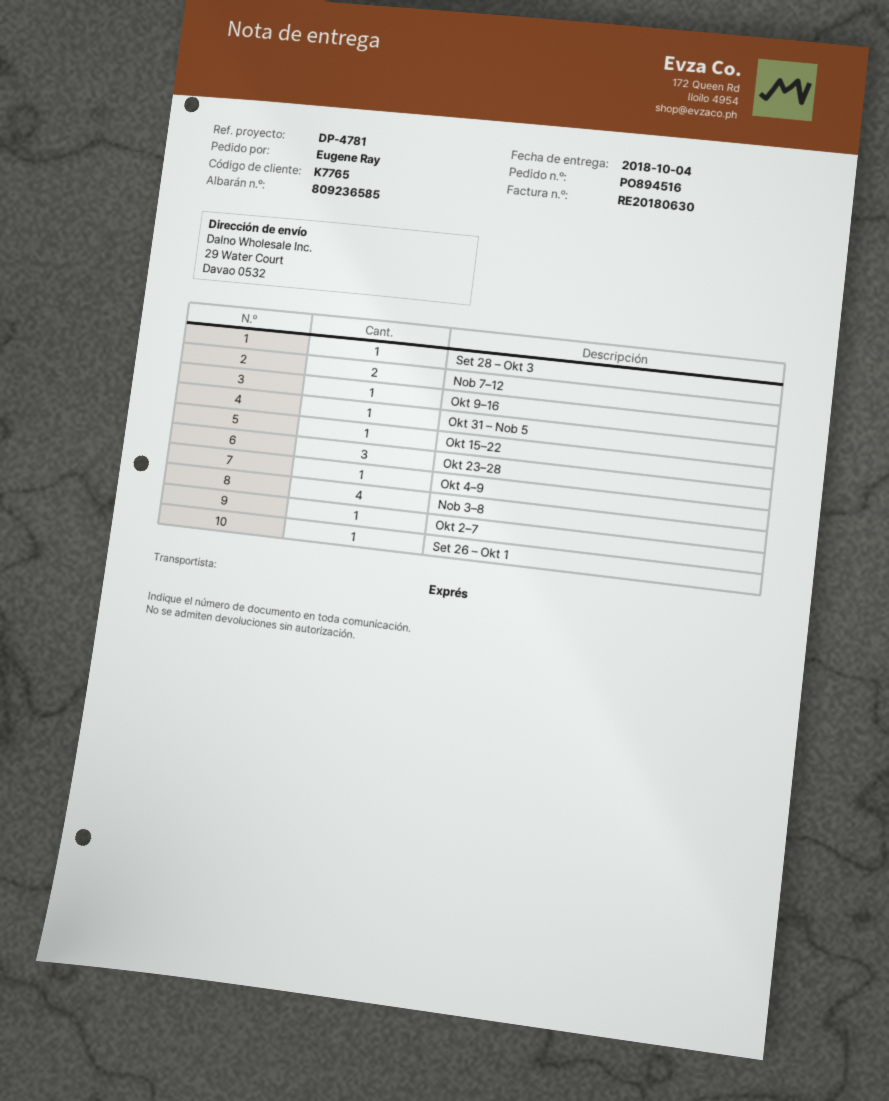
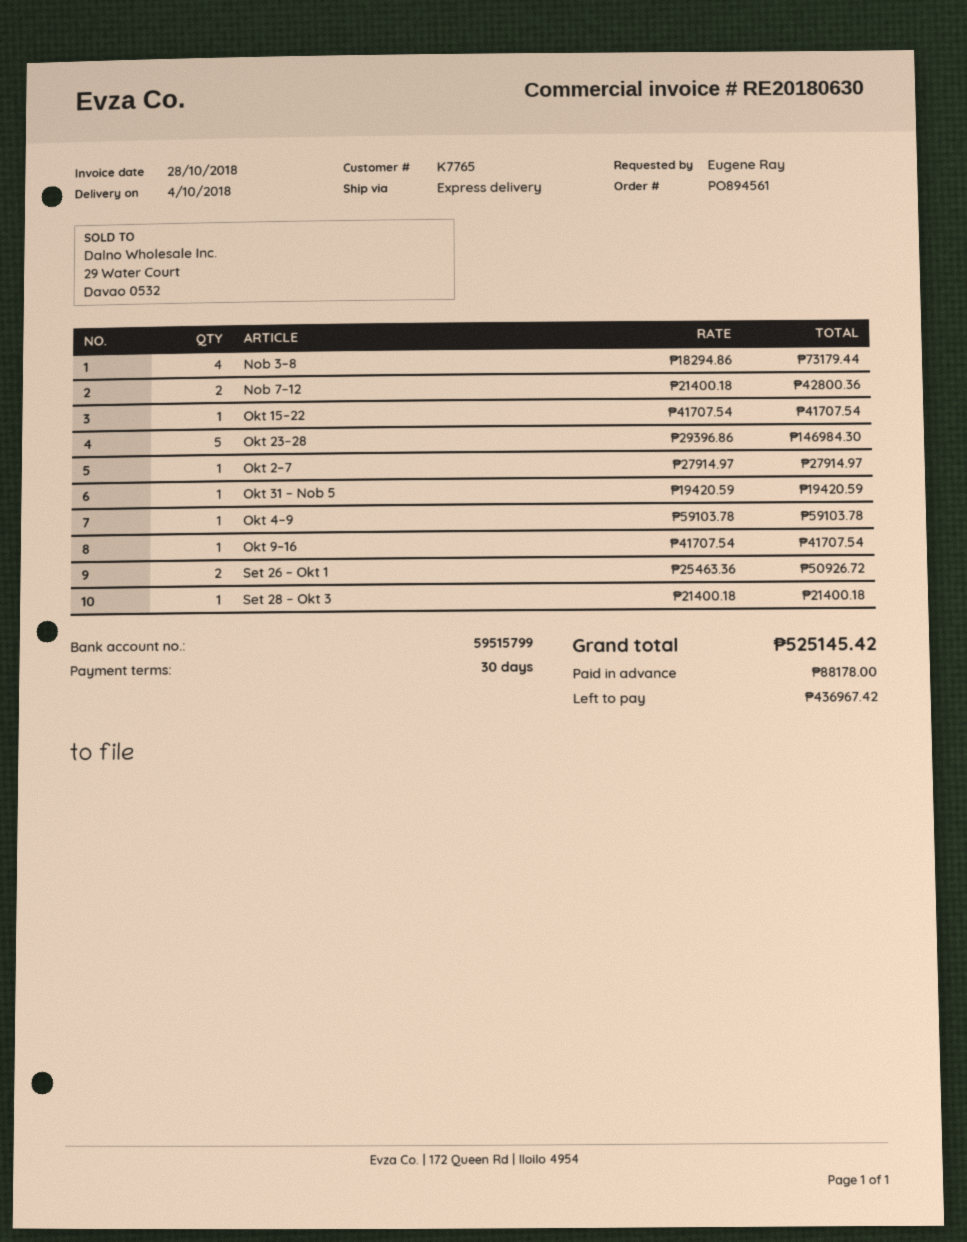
order number: PO894516 -> PO894561
Okt 23–28: 3 -> 5
Set 26 – Okt 1: 1 -> 2

